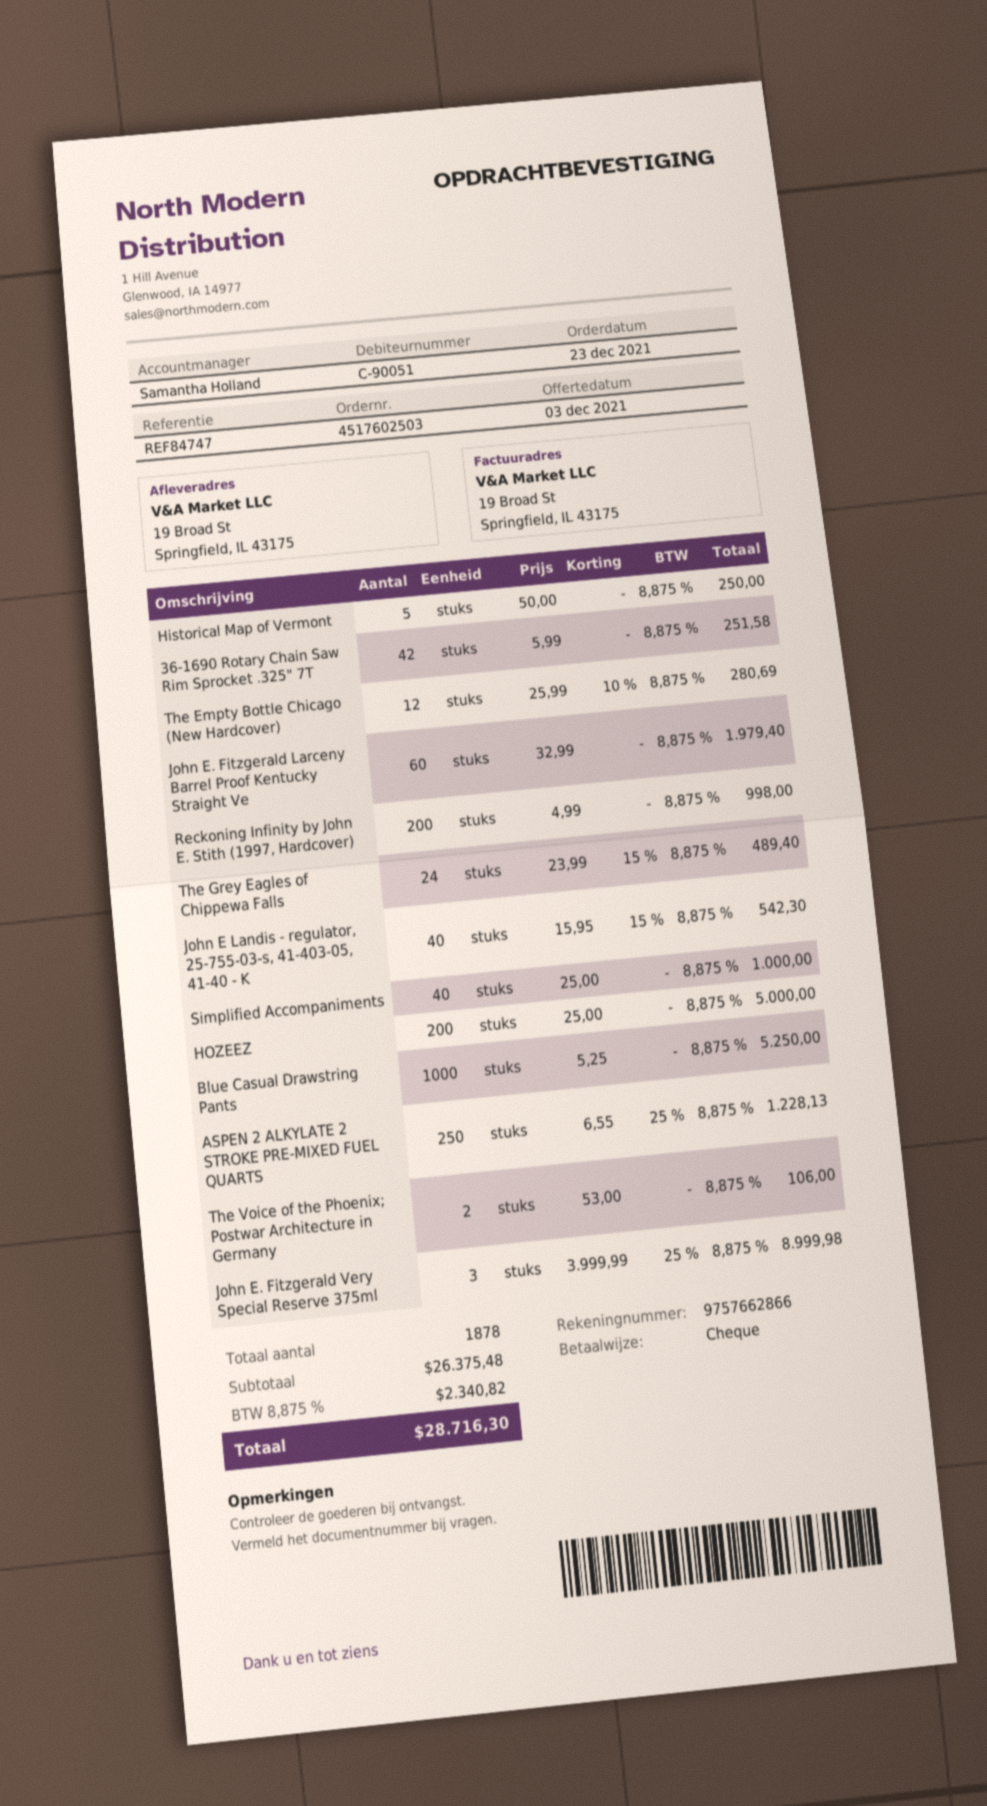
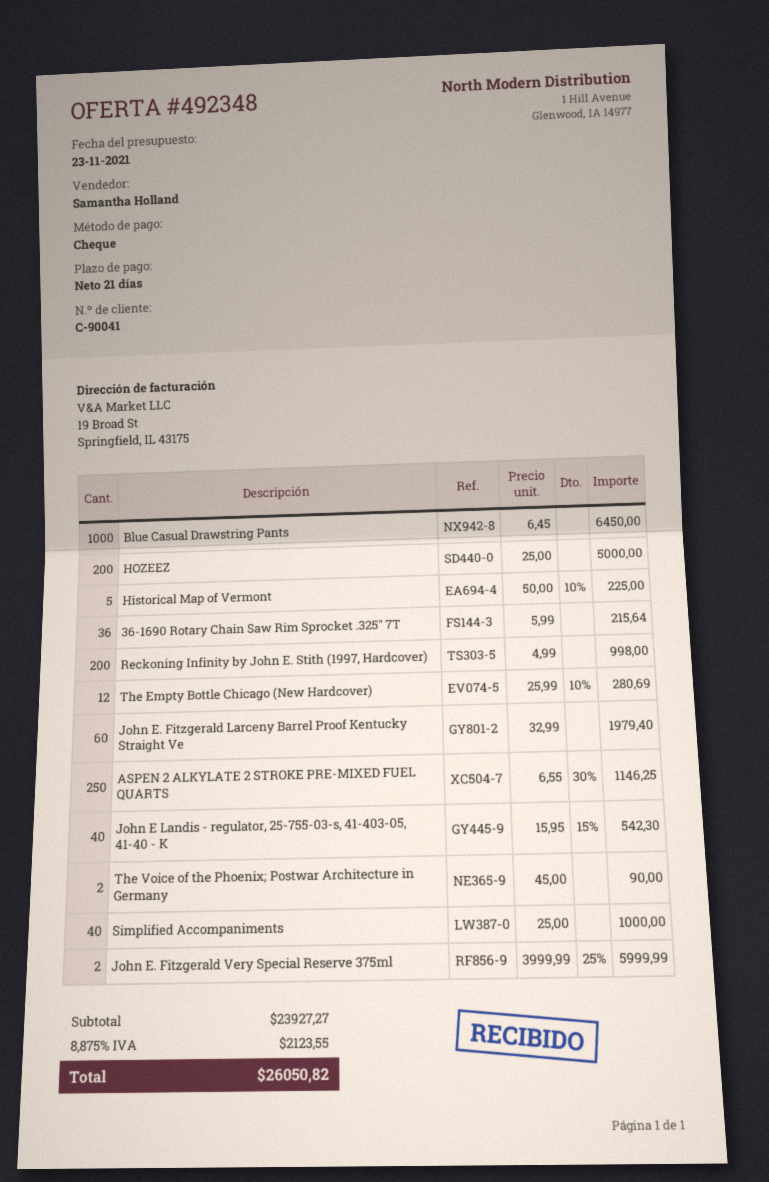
quote date: 2021-12-03 -> 2021-11-23
customer number: C-90051 -> C-90041
Historical Map of Vermont: 5 x 50.00 = 250.00 -> 5 x 50.00 - 10% = 225.00
36-1690 Rotary Chain Saw Rim Sprocket .325" 7T: 42 x 5.99 = 251.58 -> 36 x 5.99 = 215.64
The Grey Eagles of Chippewa Falls: 24 x 23.99 - 15% = 489.40 -> none
Blue Casual Drawstring Pants: 1000 x 5.25 = 5250.00 -> 1000 x 6.45 = 6450.00
ASPEN 2 ALKYLATE 2 STROKE PRE-MIXED FUEL QUARTS: 250 x 6.55 - 25% = 1228.13 -> 250 x 6.55 - 30% = 1146.25
The Voice of the Phoenix; Postwar Architecture in Germany: 2 x 53.00 = 106.00 -> 2 x 45.00 = 90.00
John E. Fitzgerald Very Special Reserve 375ml: 3 x 3999.99 - 25% = 8999.98 -> 2 x 3999.99 - 25% = 5999.99
subtotal: 26375.48 -> 23927.27
tax: 8.875% = 2340.82 -> 8.875% = 2123.55
total: 28716.30 -> 26050.82

